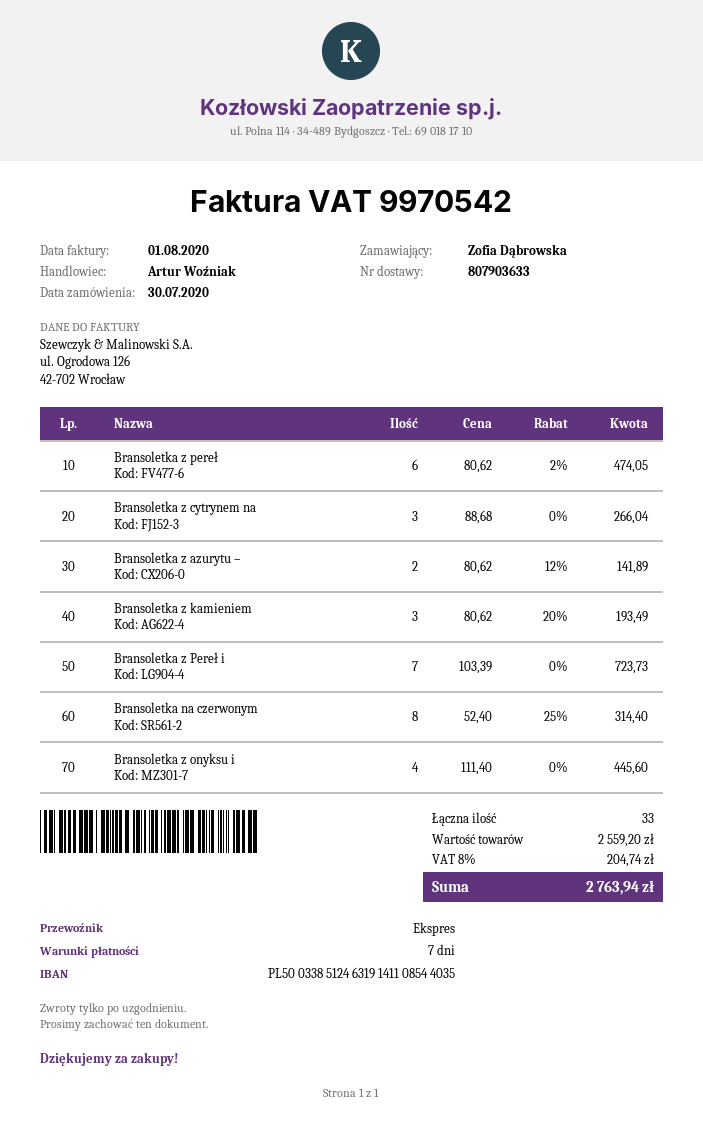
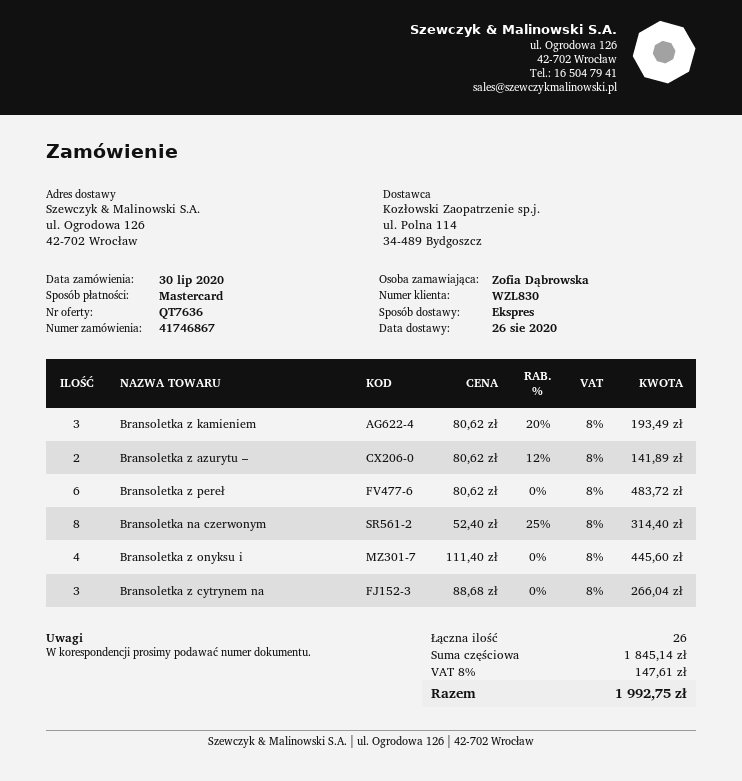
Bransoletka z pereł: 6 x 80.62 - 2% = 474.05 -> 6 x 80.62 = 483.72
Bransoletka z Pereł i: 7 x 103.39 = 723.73 -> none
total quantity: 33 -> 26
subtotal: 2559.20 -> 1845.14
tax: 8% = 204.74 -> 8% = 147.61
total: 2763.94 -> 1992.75

